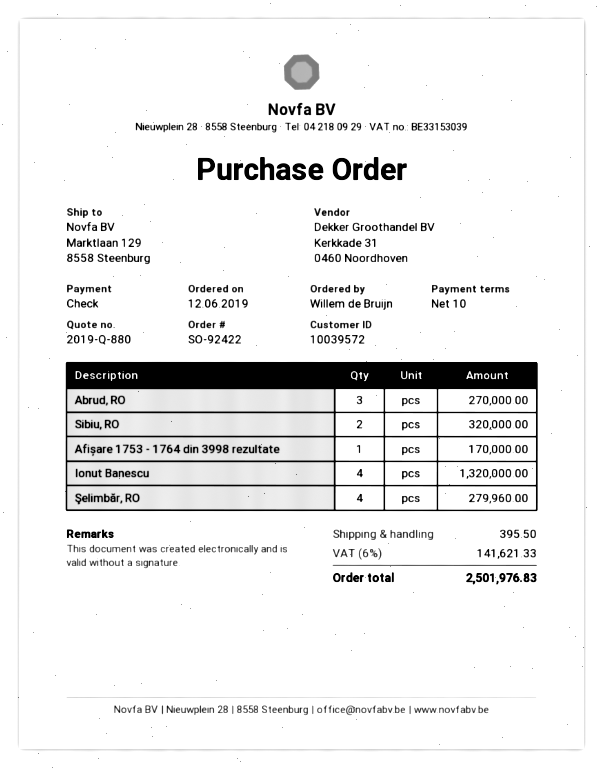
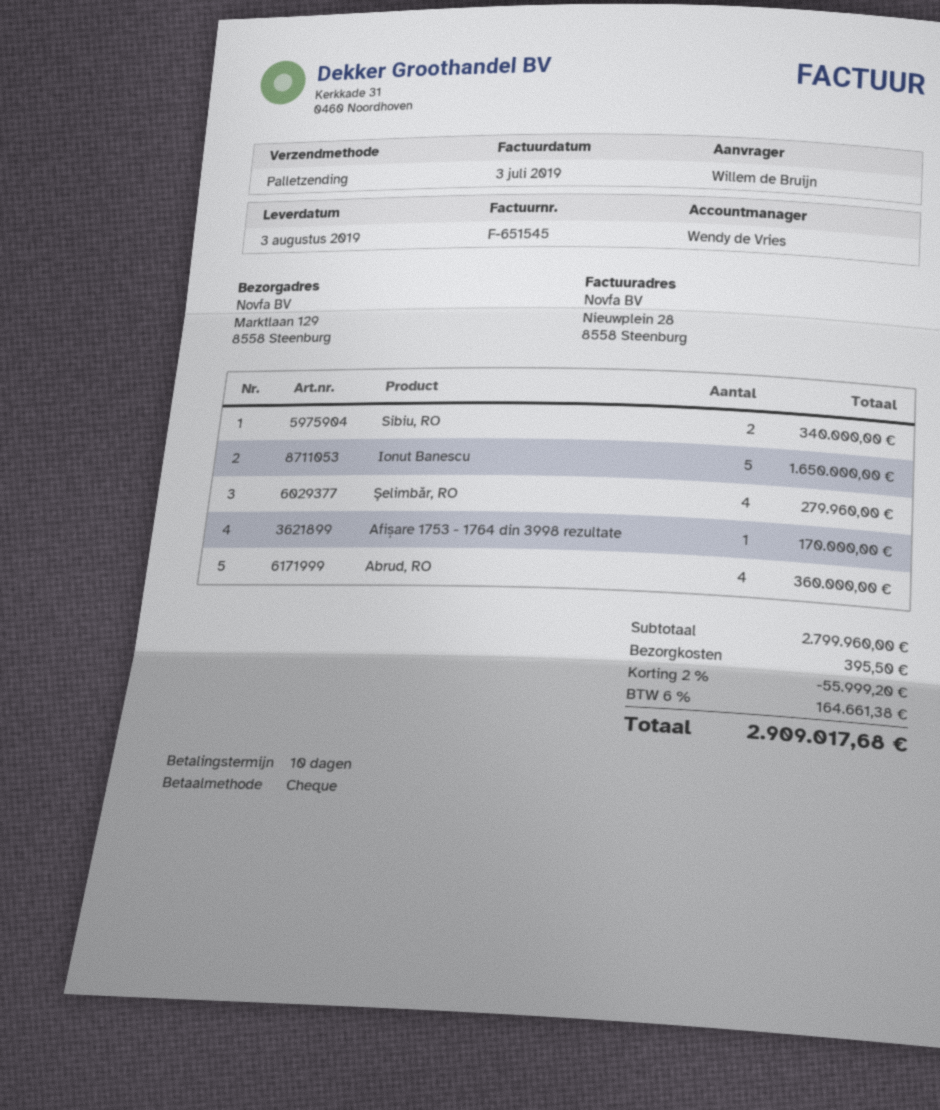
Abrud, RO: 3 for 270000.00 -> 4 for 360000.00
Sibiu, RO: 2 for 320000.00 -> 2 for 340000.00
Ionut Banescu: 4 for 1320000.00 -> 5 for 1650000.00
discount: none -> 2% = 55999.20
tax: 6% = 141621.33 -> 6% = 164661.38
total: 2501976.83 -> 2909017.68

